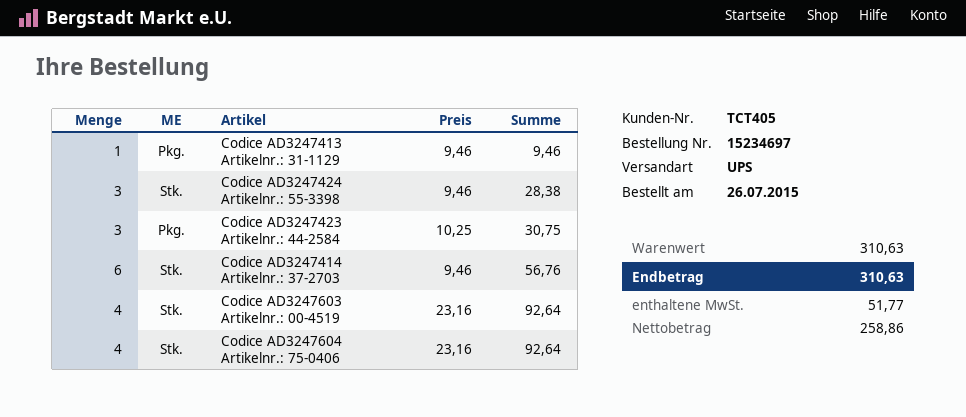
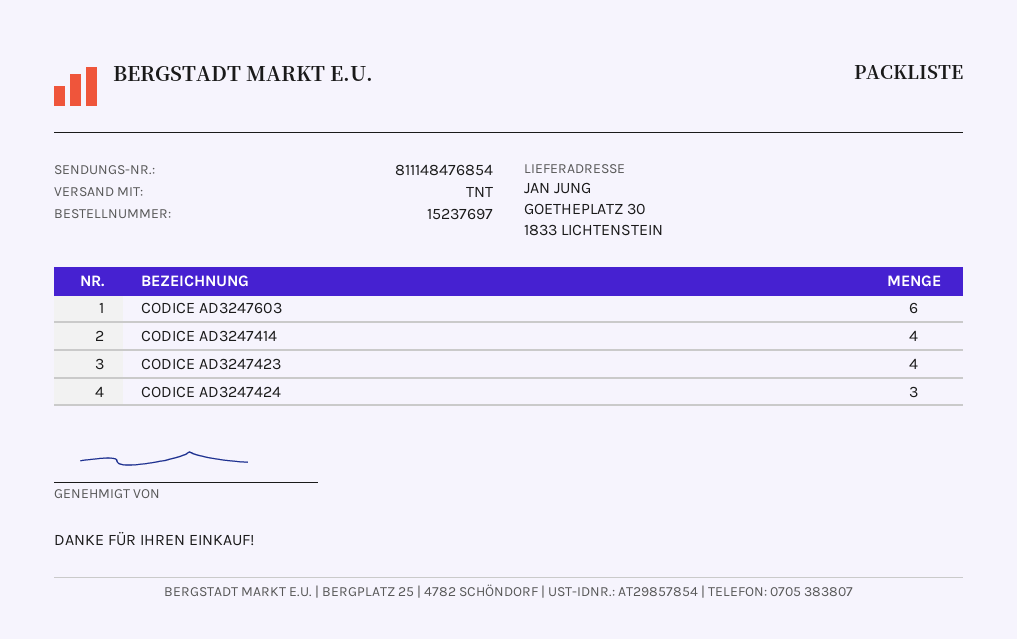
order number: 15234697 -> 15237697
shipping method: UPS -> TNT
Codice AD3247413: 1 -> none
Codice AD3247423: 3 -> 4
Codice AD3247414: 6 -> 4
Codice AD3247603: 4 -> 6
Codice AD3247604: 4 -> none

